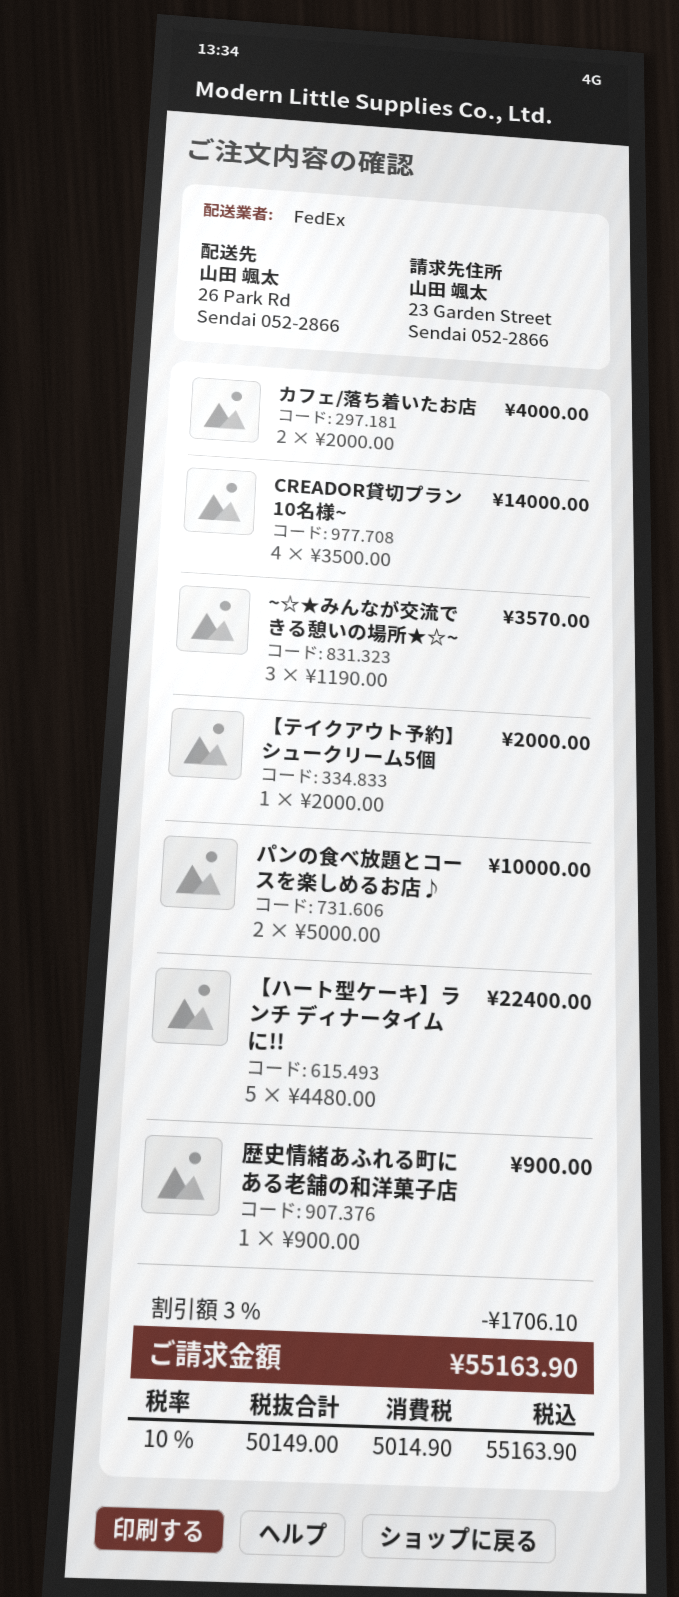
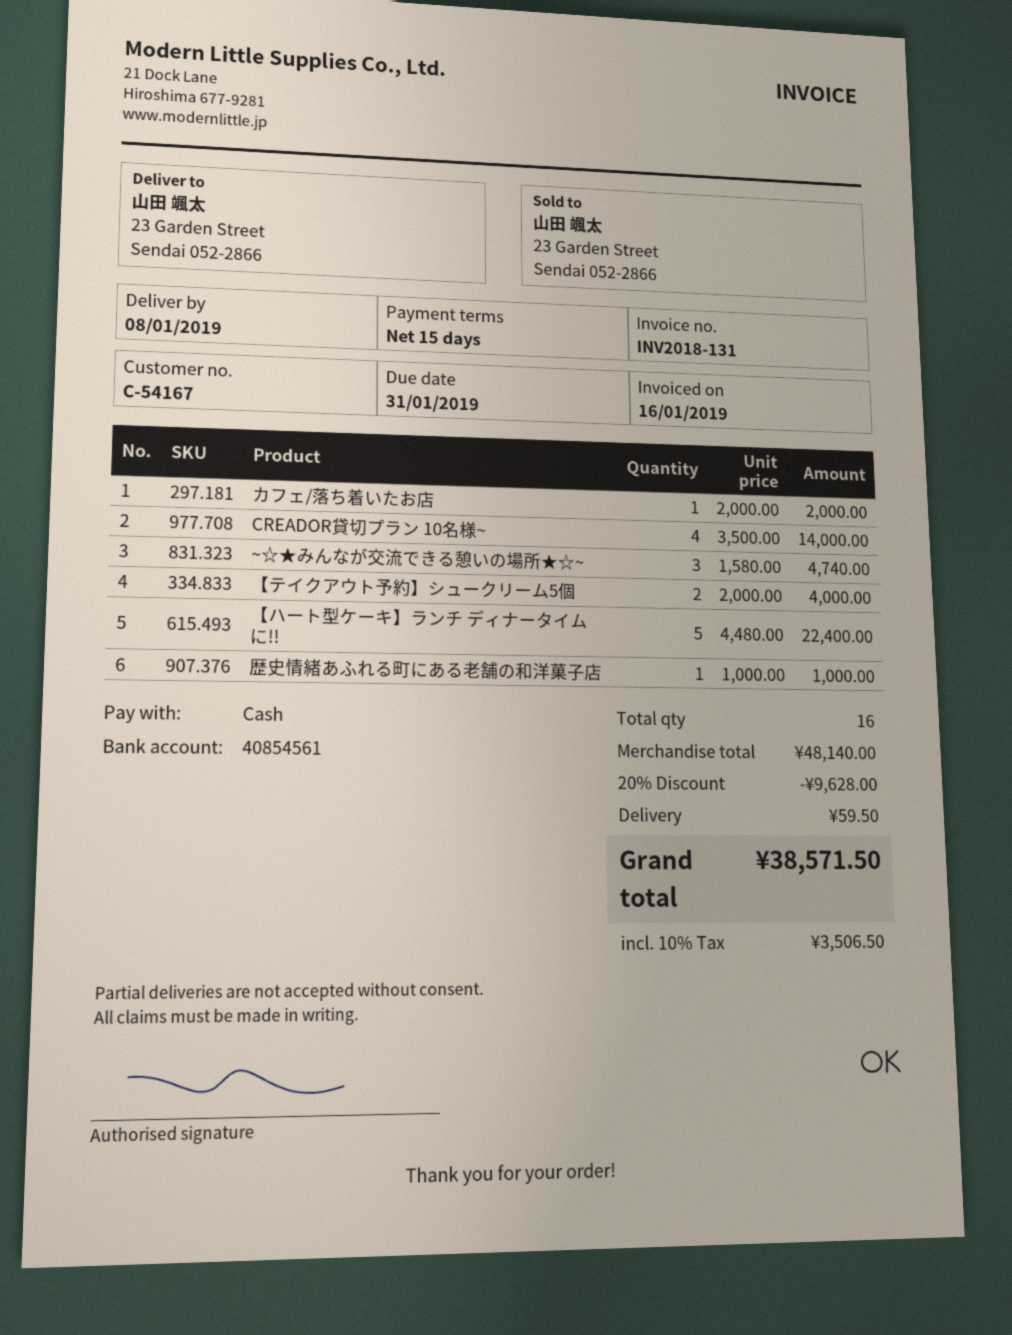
ship to: 26 Park Rd, Sendai 052-2866 -> 23 Garden Street, Sendai 052-2866
カフェ/落ち着いたお店: 2 x 2000.00 = 4000.00 -> 1 x 2000.00 = 2000.00
~☆★みんなが交流できる憩いの場所★☆~: 3 x 1190.00 = 3570.00 -> 3 x 1580.00 = 4740.00
【テイクアウト予約】シュークリーム5個: 1 x 2000.00 = 2000.00 -> 2 x 2000.00 = 4000.00
パンの食べ放題とコースを楽しめるお店♪: 2 x 5000.00 = 10000.00 -> none
歴史情緒あふれる町にある老舗の和洋菓子店: 1 x 900.00 = 900.00 -> 1 x 1000.00 = 1000.00
discount: 3% = 1706.10 -> 20% = 9628.00
shipping: none -> 59.50
tax: 10% = 5014.90 -> 10% = 3506.50
total: 55163.90 -> 38571.50

